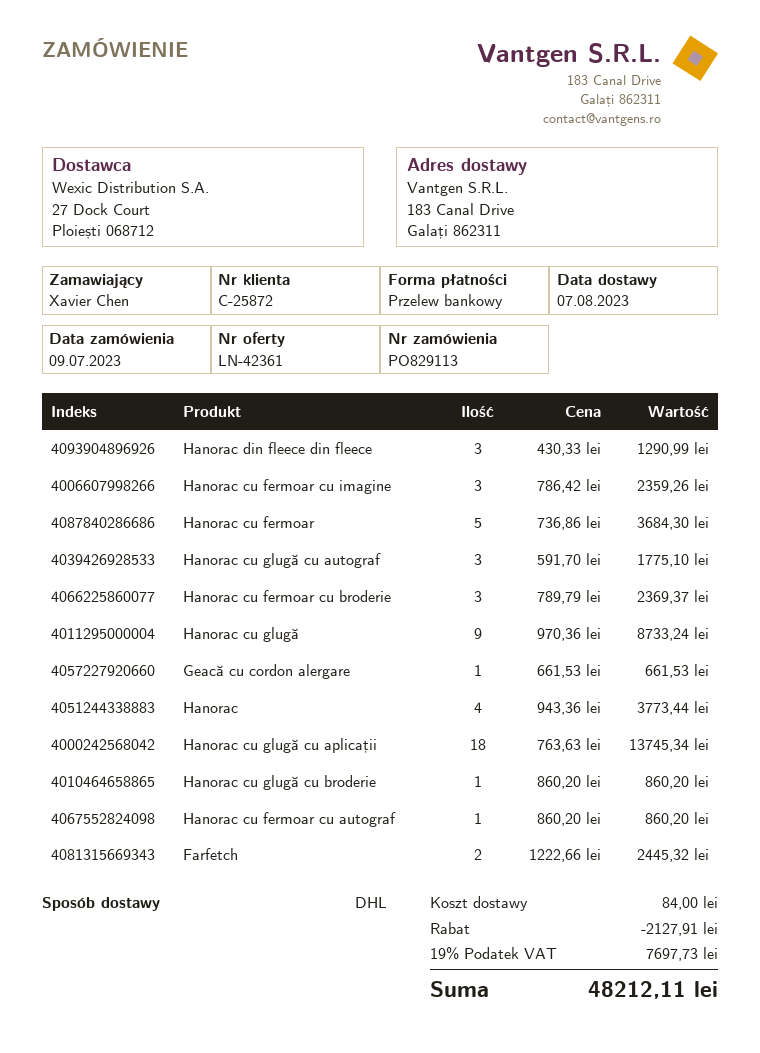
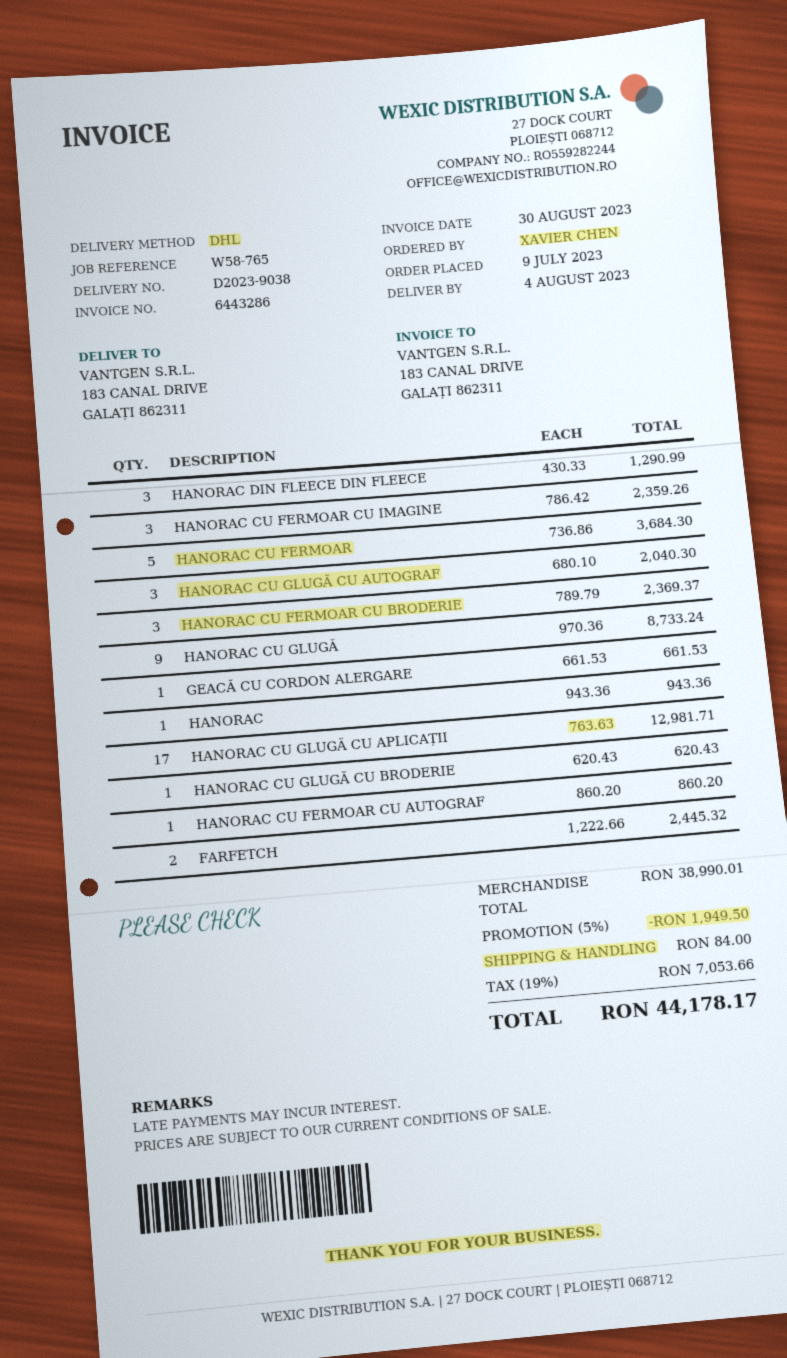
delivery date: 2023-08-07 -> 2023-08-04
Hanorac cu glugă cu autograf: 3 x 591.70 = 1775.10 -> 3 x 680.10 = 2040.30
Hanorac: 4 x 943.36 = 3773.44 -> 1 x 943.36 = 943.36
Hanorac cu glugă cu aplicații: 18 x 763.63 = 13745.34 -> 17 x 763.63 = 12981.71
Hanorac cu glugă cu broderie: 1 x 860.20 = 860.20 -> 1 x 620.43 = 620.43
discount: 2127.91 -> 1949.50
tax: 19% = 7697.73 -> 19% = 7053.66
total: 48212.11 -> 44178.17

